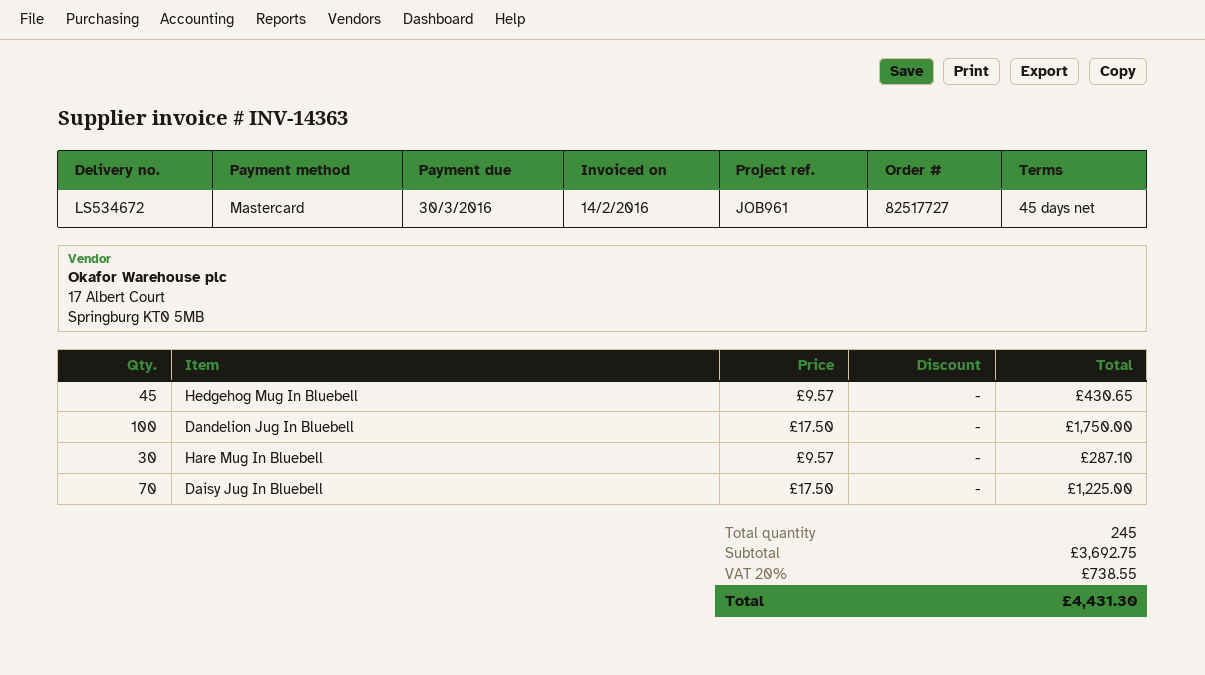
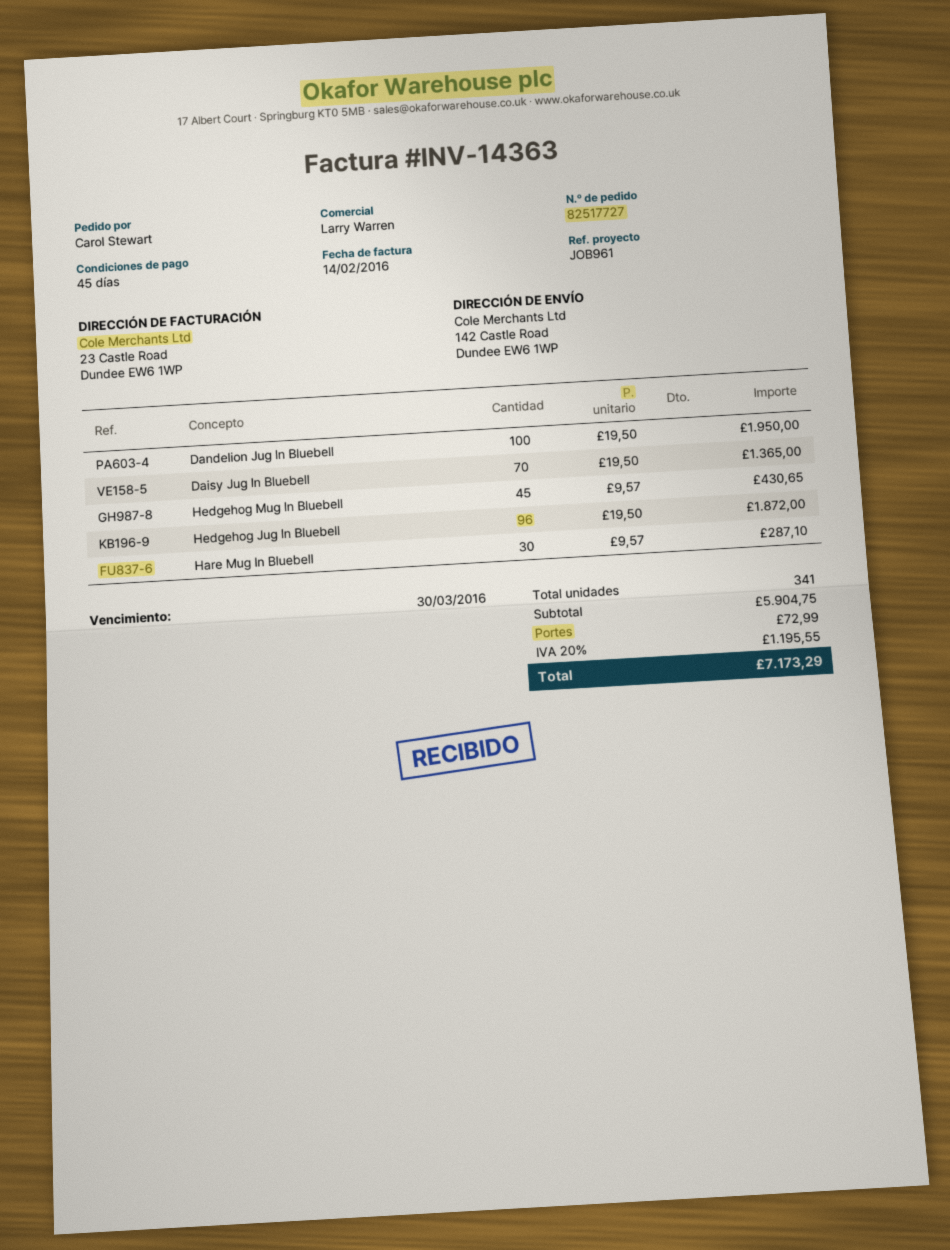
Dandelion Jug In Bluebell: 100 x 17.50 = 1750.00 -> 100 x 19.50 = 1950.00
Daisy Jug In Bluebell: 70 x 17.50 = 1225.00 -> 70 x 19.50 = 1365.00
Hedgehog Jug In Bluebell: none -> 96 x 19.50 = 1872.00
total quantity: 245 -> 341
subtotal: 3692.75 -> 5904.75
shipping: none -> 72.99
tax: 20% = 738.55 -> 20% = 1195.55
total: 4431.30 -> 7173.29

